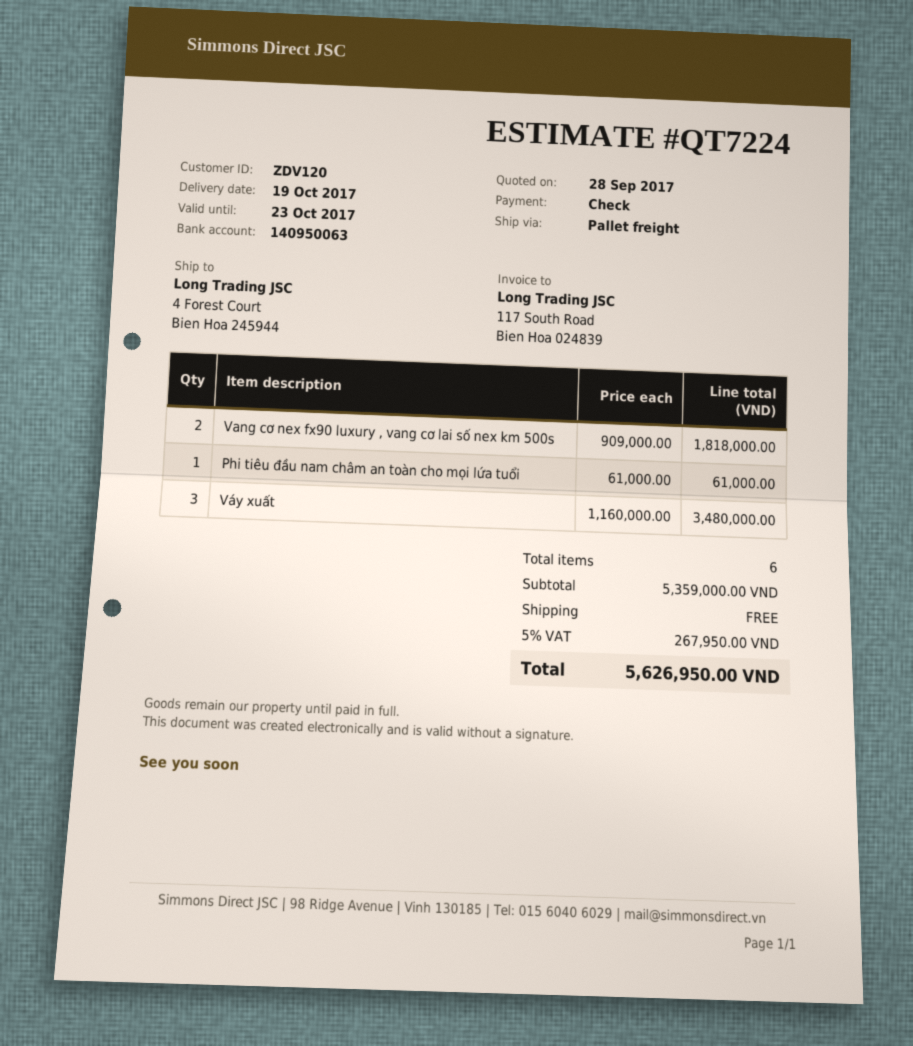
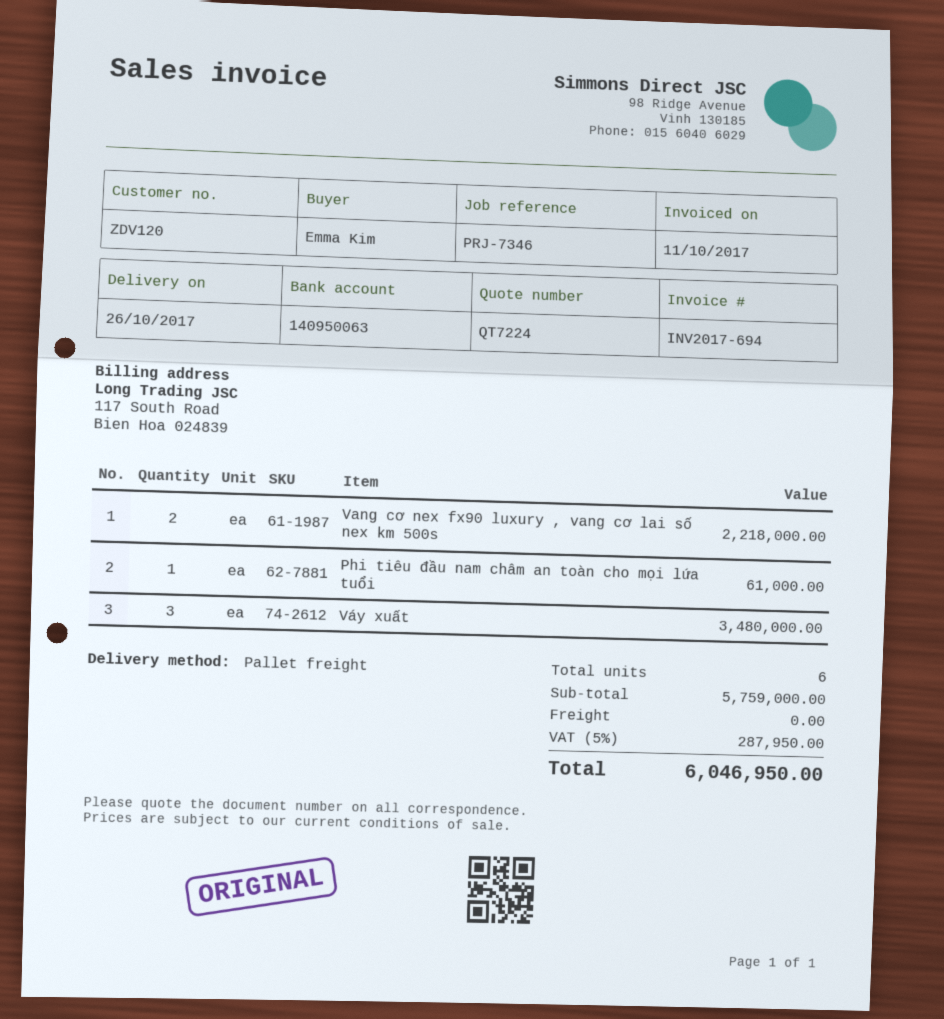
delivery date: 2017-10-19 -> 2017-10-26
Vang cơ nex fx90 luxury , vang cơ lai số nex km 500s: 2 for 1818000.00 -> 2 for 2218000.00
subtotal: 5359000.00 -> 5759000.00
tax: 5% = 267950.00 -> 5% = 287950.00
total: 5626950.00 -> 6046950.00

